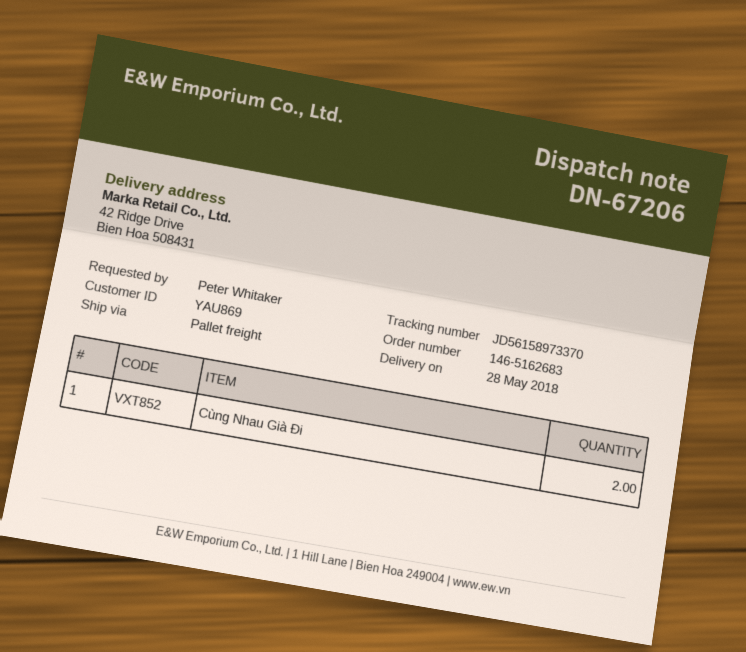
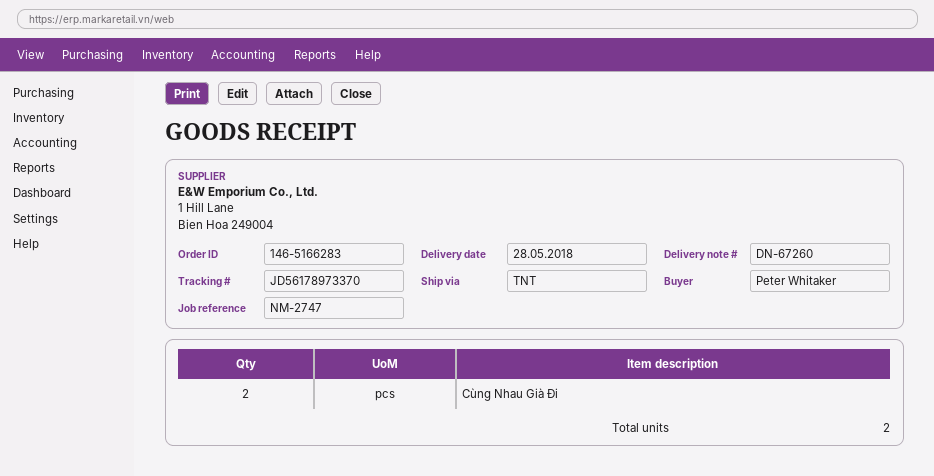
order number: 146-5162683 -> 146-5166283
delivery note number: DN-67206 -> DN-67260
shipping method: pallet freight -> TNT
tracking number: JD56158973370 -> JD56178973370

